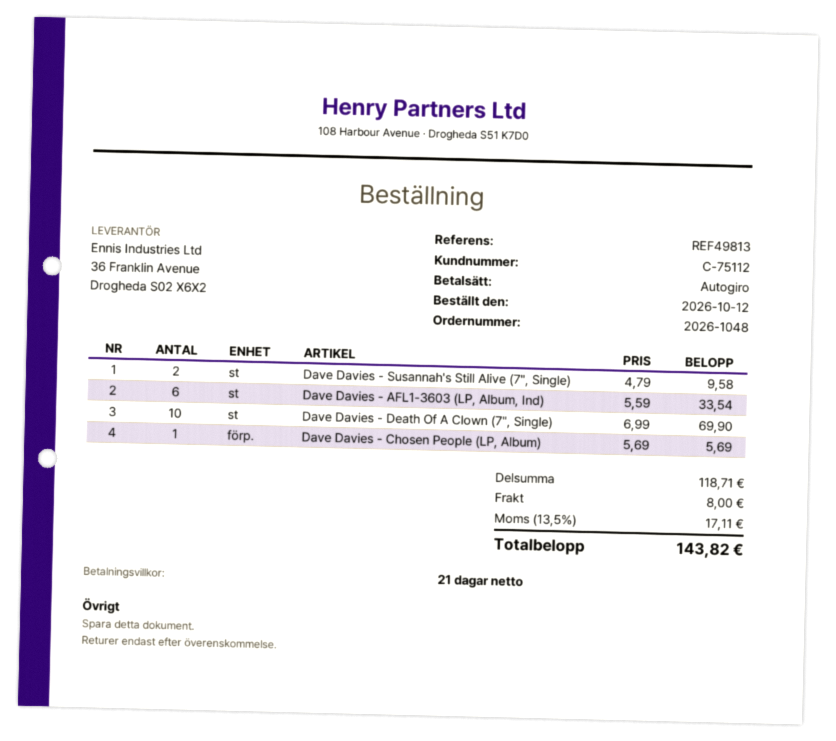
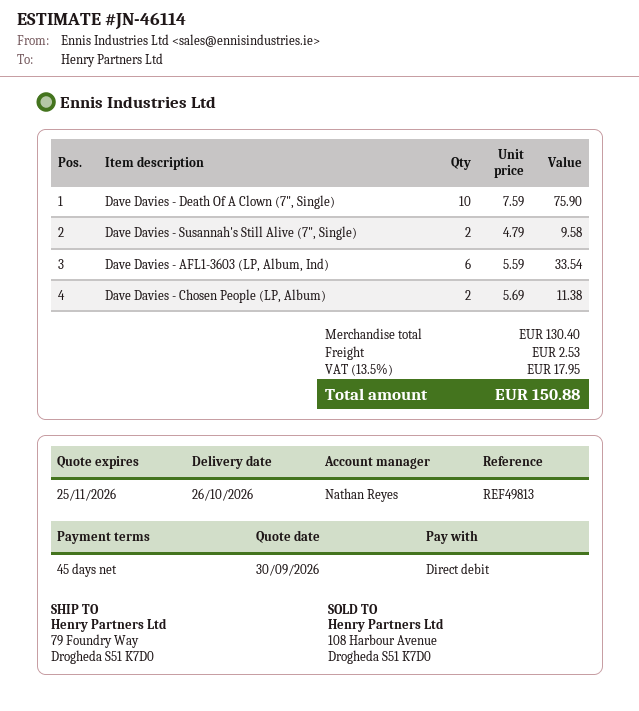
payment terms: 21 days -> 45 days
Dave Davies - Death Of A Clown (7", Single): 10 x 6.99 = 69.90 -> 10 x 7.59 = 75.90
Dave Davies - Chosen People (LP, Album): 1 x 5.69 = 5.69 -> 2 x 5.69 = 11.38
subtotal: 118.71 -> 130.40
shipping: 8.00 -> 2.53
tax: 13.5% = 17.11 -> 13.5% = 17.95
total: 143.82 -> 150.88

